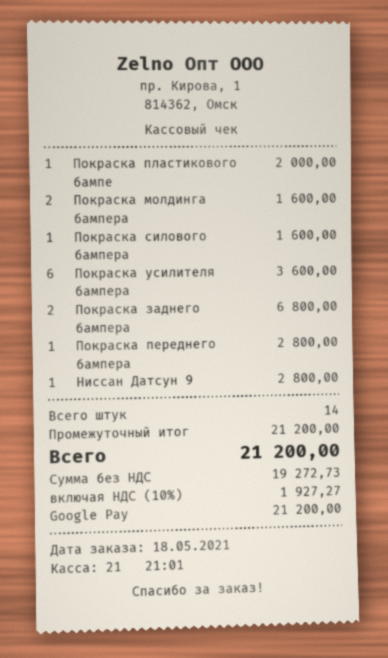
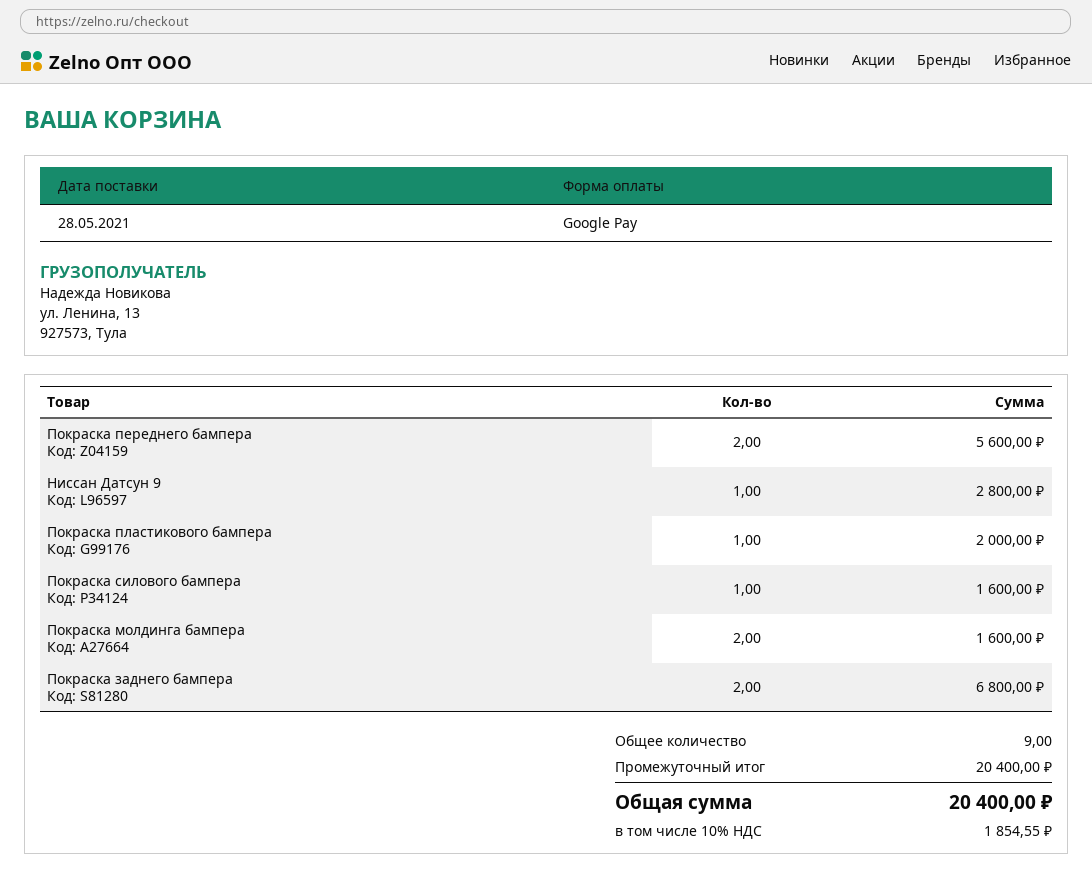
Покраска усилителя бампера: 6 for 3600.00 -> none
Покраска переднего бампера: 1 for 2800.00 -> 2 for 5600.00
total quantity: 14 -> 9
subtotal: 21200.00 -> 20400.00
tax: 10% = 1927.27 -> 10% = 1854.55
total: 21200.00 -> 20400.00

